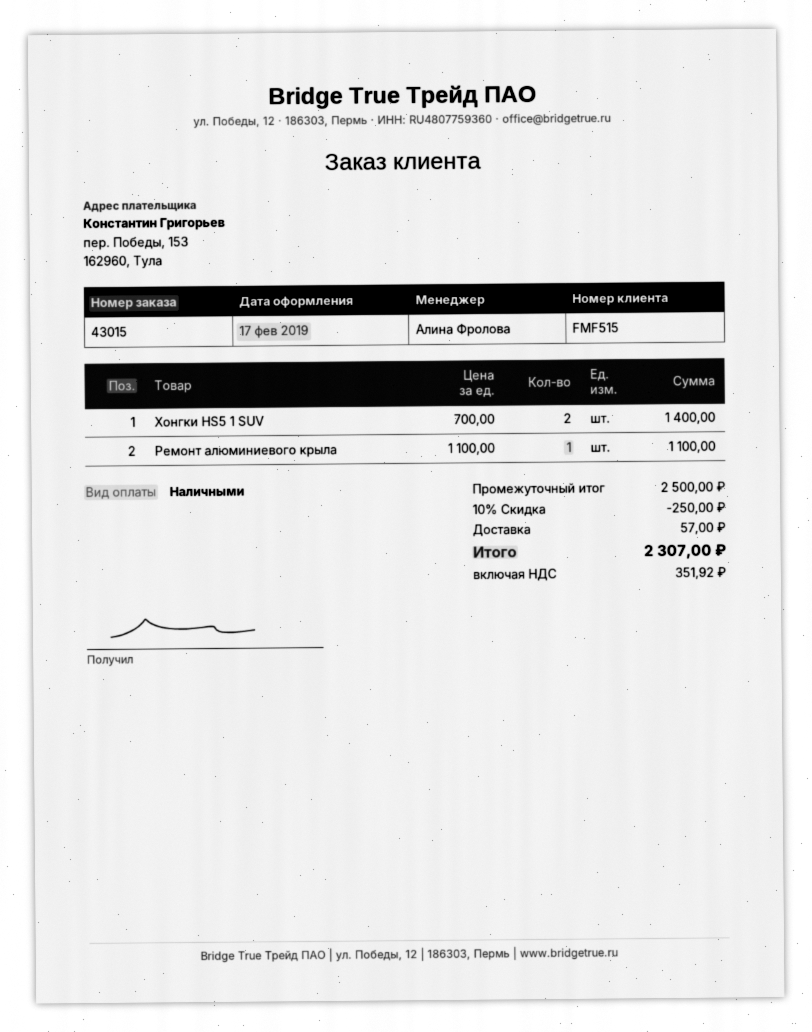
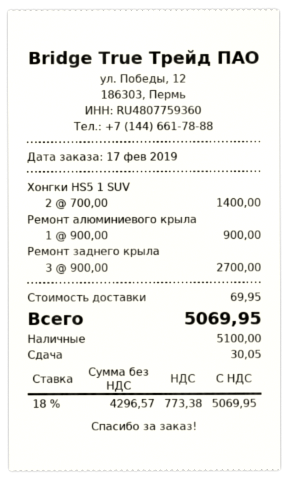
Ремонт алюминиевого крыла: 1 x 1100.00 = 1100.00 -> 1 x 900.00 = 900.00
Ремонт заднего крыла: none -> 3 x 900.00 = 2700.00
discount: 10% = 250.00 -> none
shipping: 57.00 -> 69.95
tax: 351.92 -> 773.38
total: 2307.00 -> 5069.95

